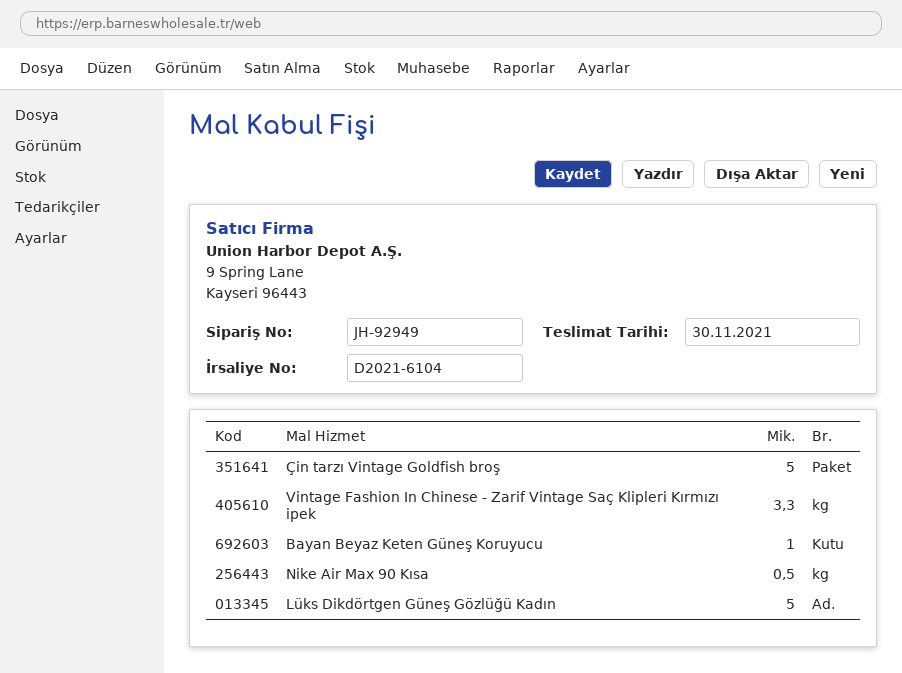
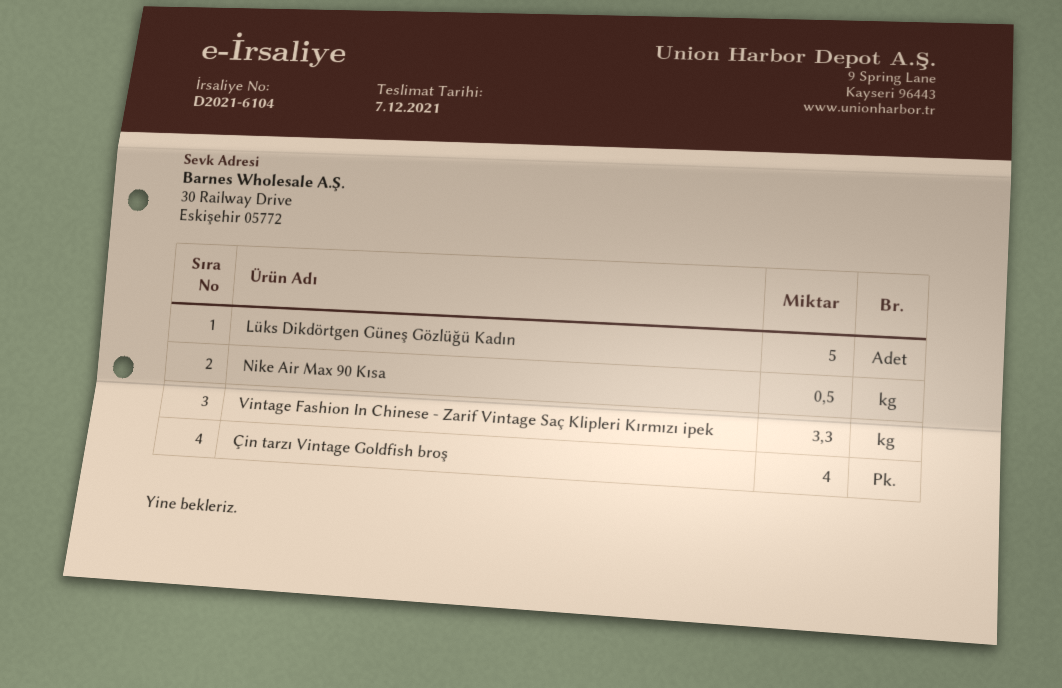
delivery date: 2021-11-30 -> 2021-12-07
Çin tarzı Vintage Goldfish broş: 5 -> 4
Bayan Beyaz Keten Güneş Koruyucu: 1 -> none

